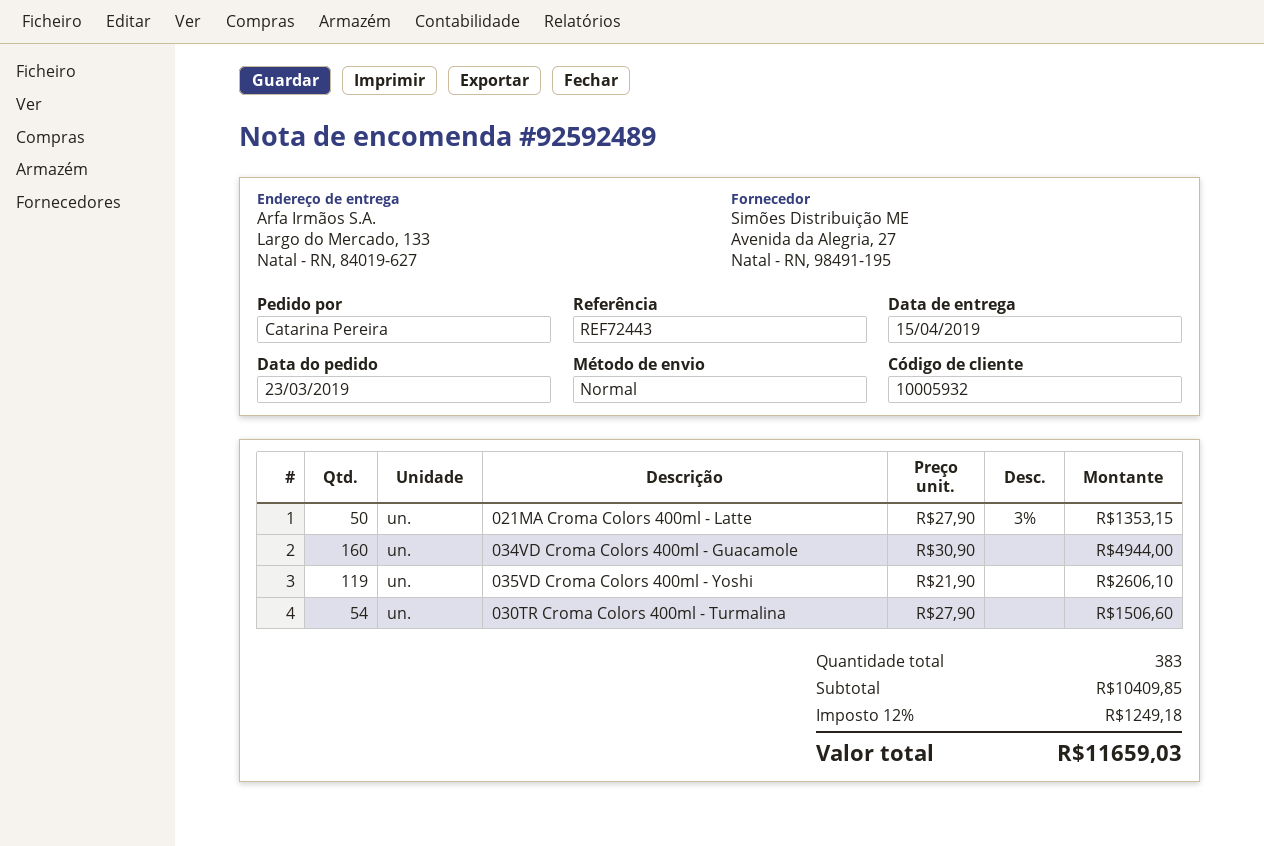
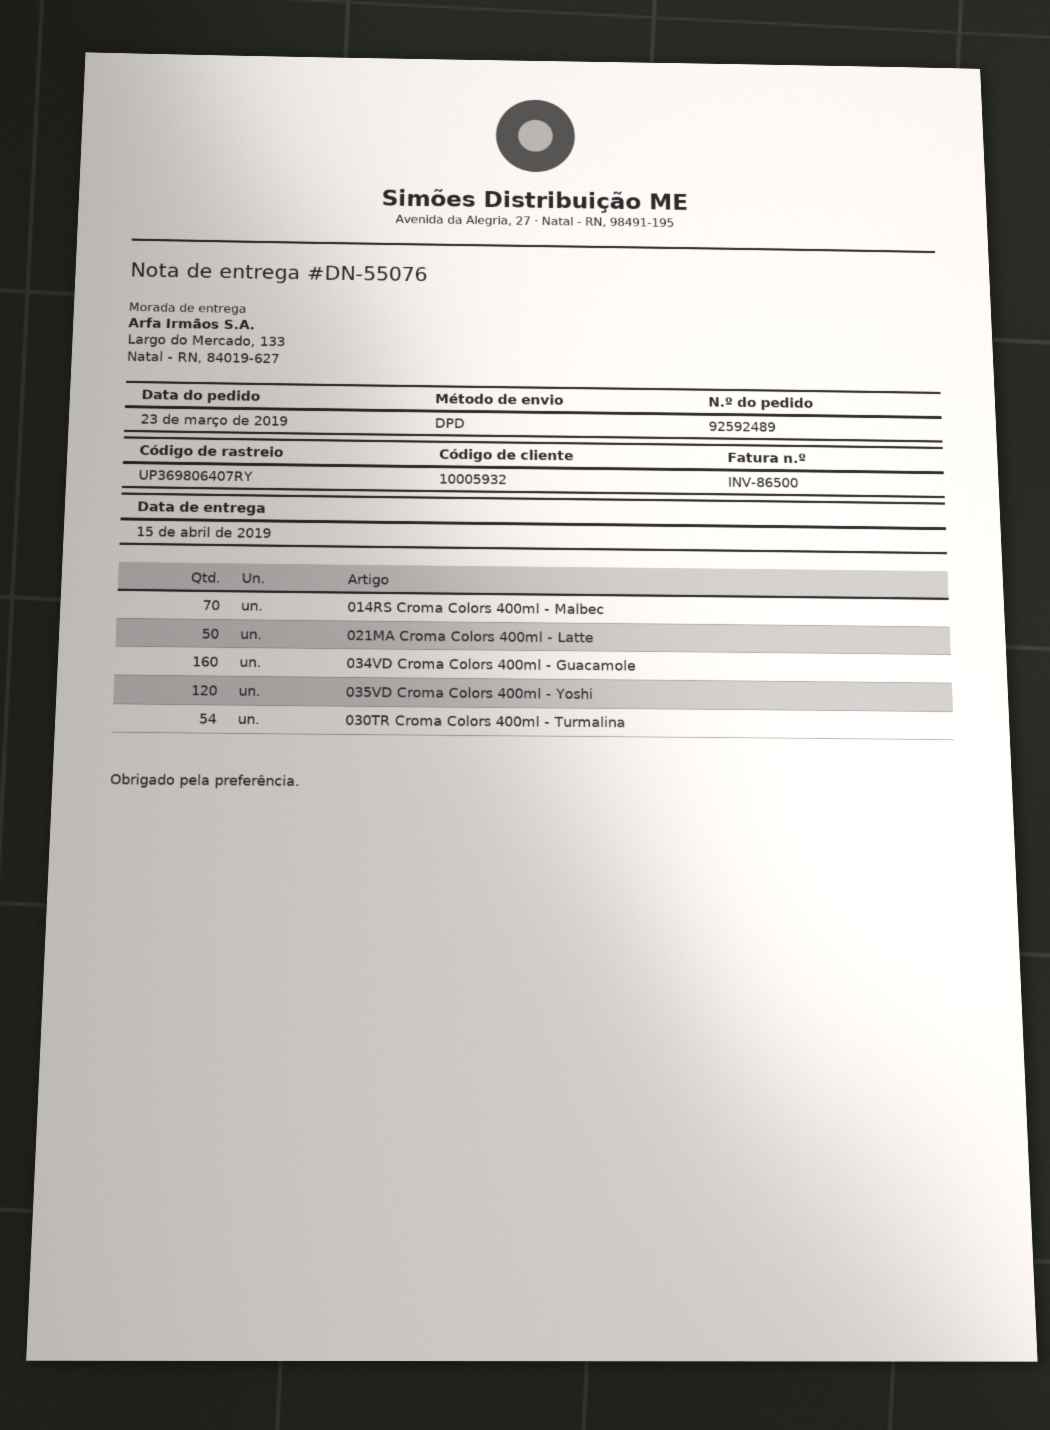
shipping method: standard -> DPD
035VD Croma Colors 400ml - Yoshi: 119 -> 120
014RS Croma Colors 400ml - Malbec: none -> 70

